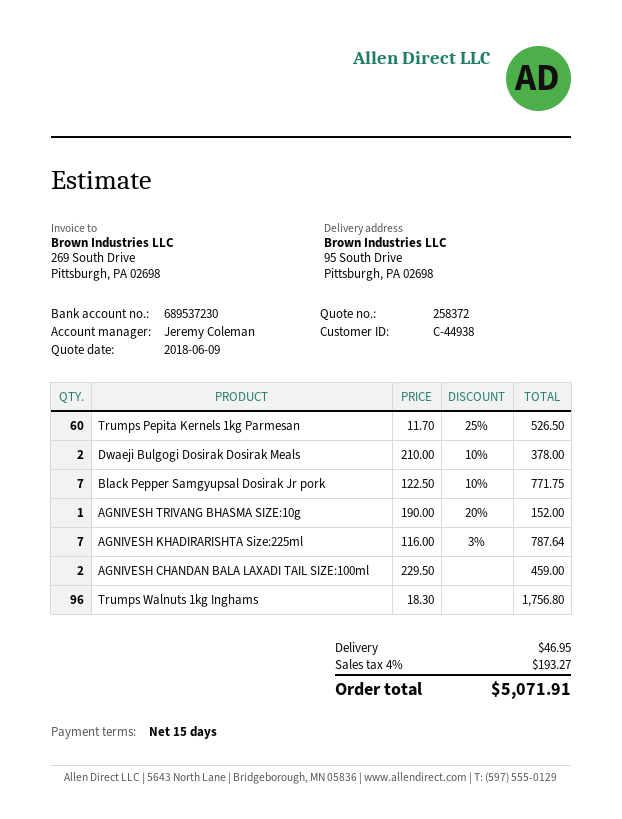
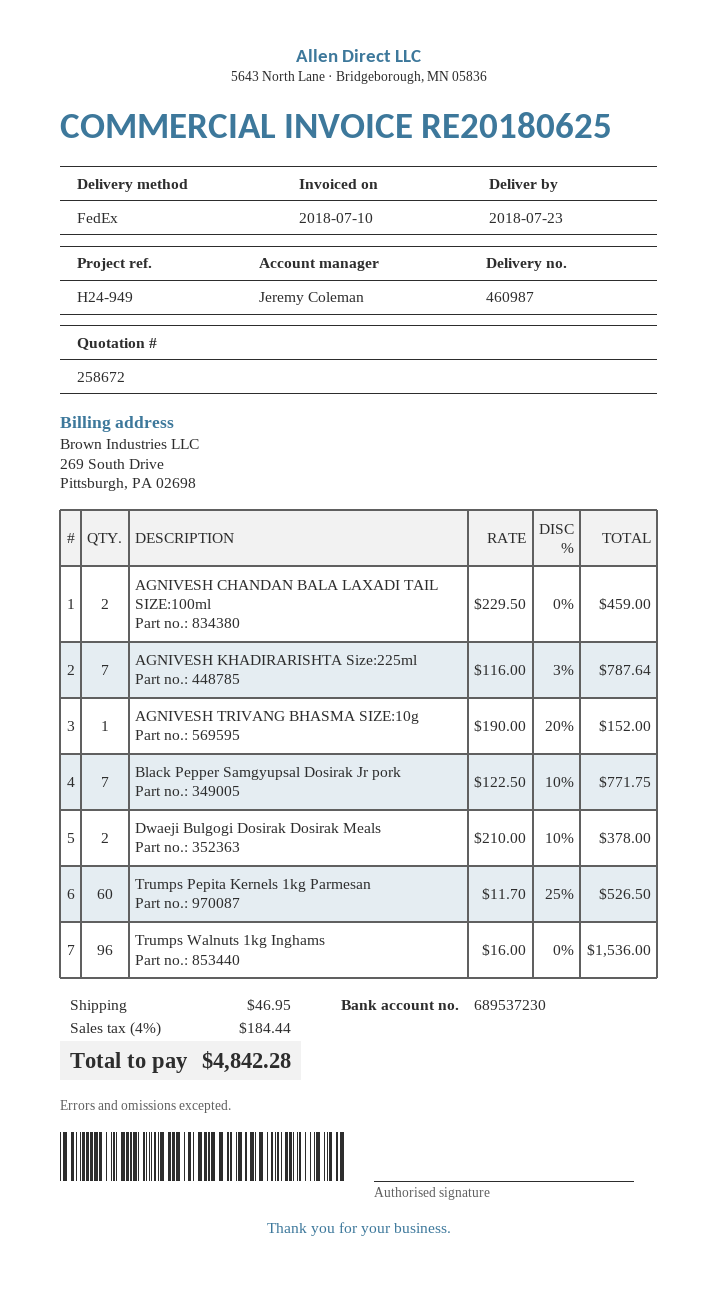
quote number: 258372 -> 258672
Trumps Walnuts 1kg Inghams: 96 x 18.30 = 1756.80 -> 96 x 16.00 = 1536.00
tax: 4% = 193.27 -> 4% = 184.44
total: 5071.91 -> 4842.28

